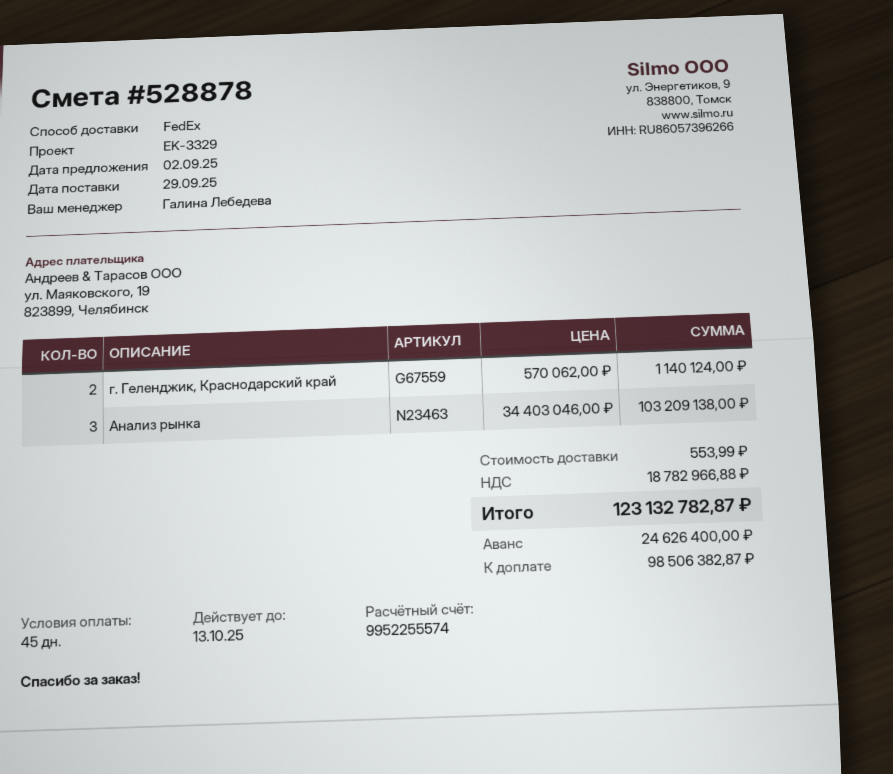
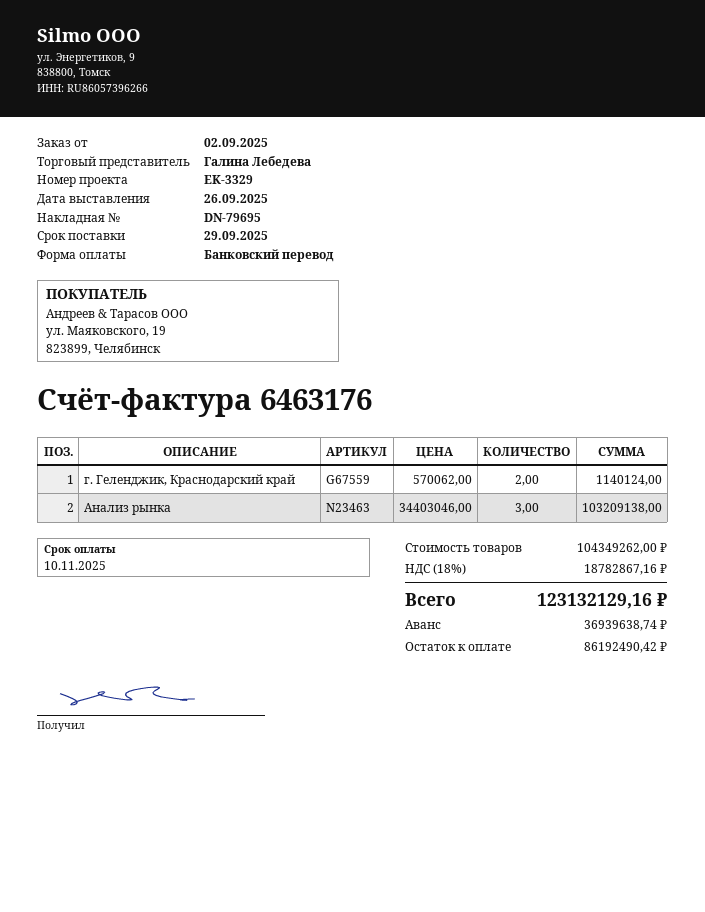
shipping: 553.99 -> none
tax: 18782966.88 -> 18782867.16
total: 123132782.87 -> 123132129.16
deposit: 24626400.00 -> 36939638.74
balance: 98506382.87 -> 86192490.42

